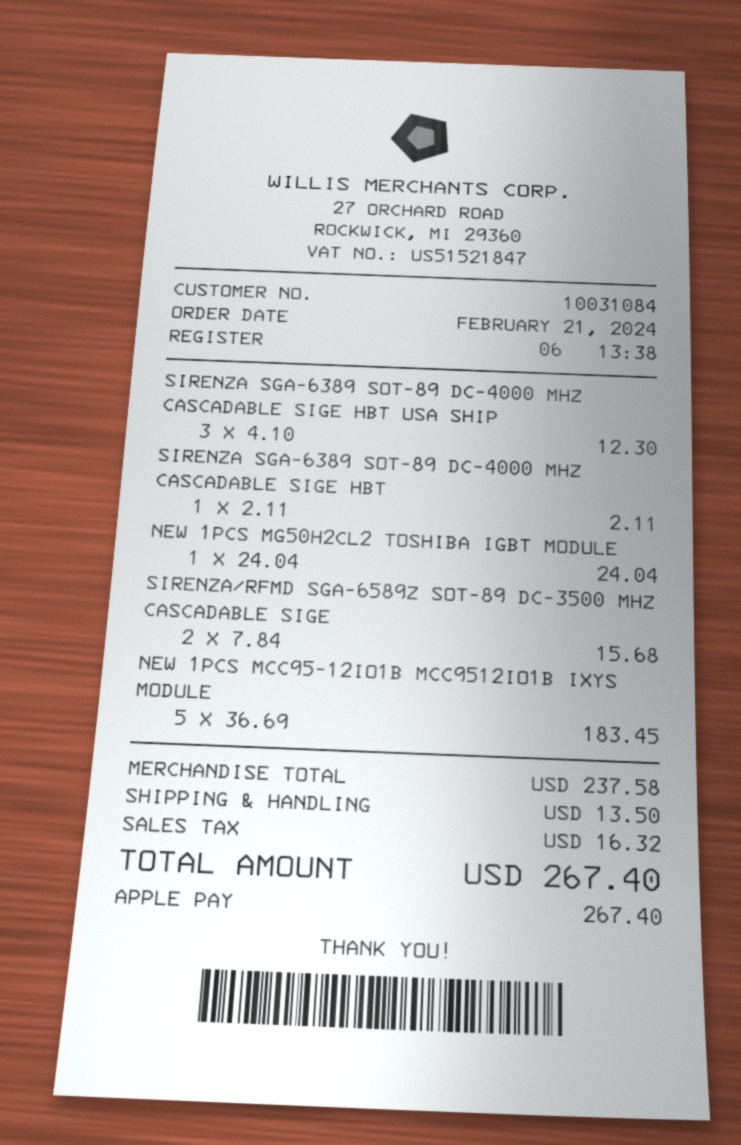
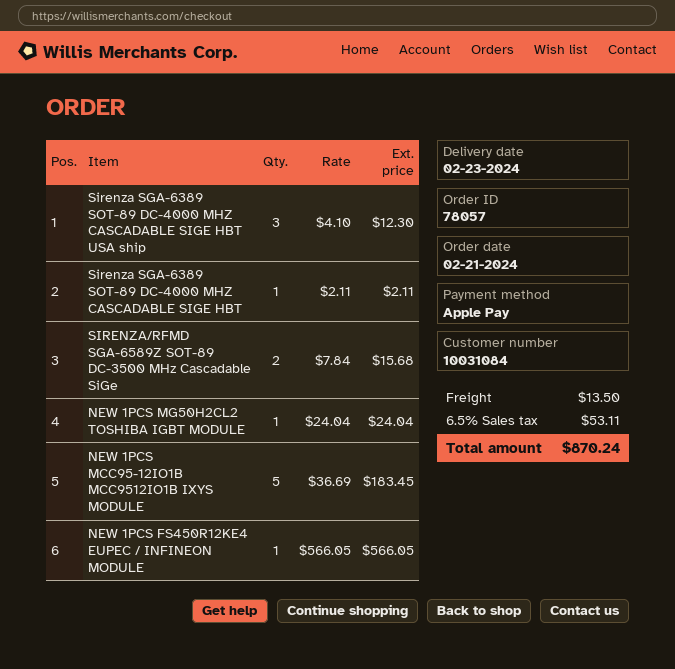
NEW 1PCS FS450R12KE4 EUPEC / INFINEON MODULE: none -> 1 x 566.05 = 566.05
tax: 16.32 -> 53.11
total: 267.40 -> 870.24

